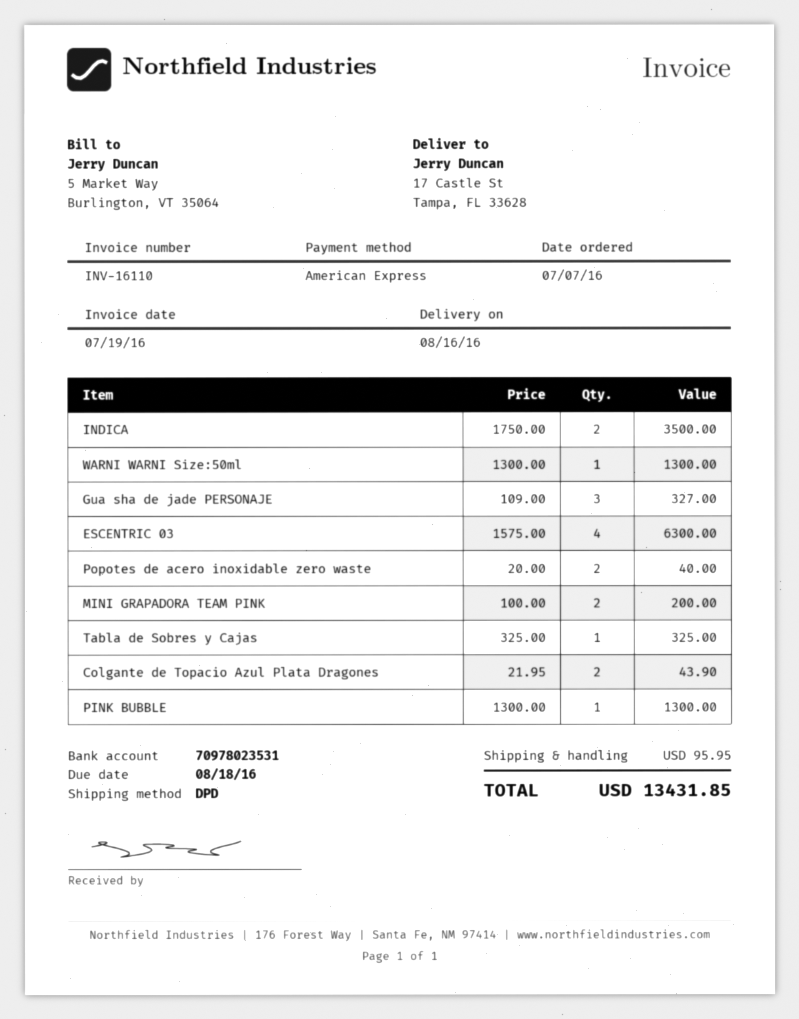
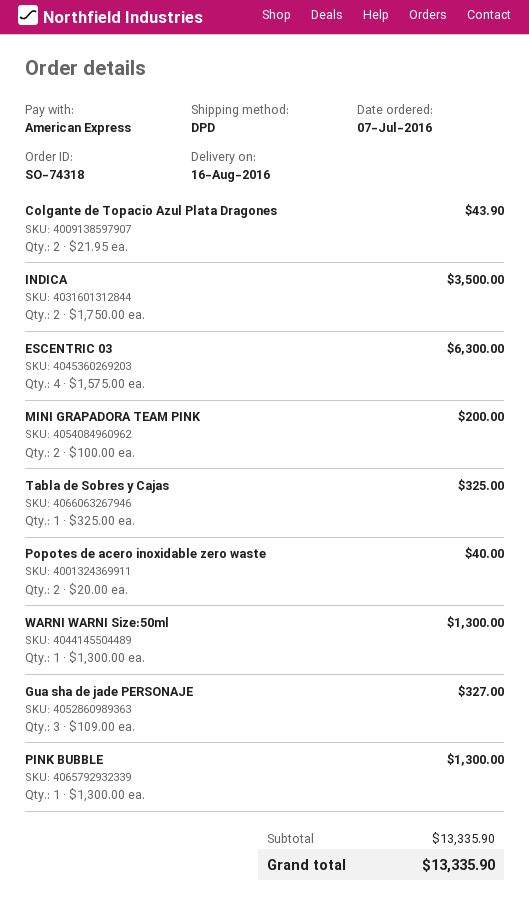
shipping: 95.95 -> none
total: 13431.85 -> 13335.90

